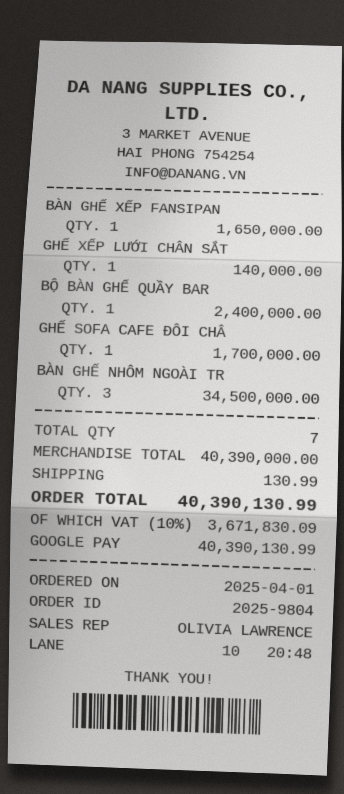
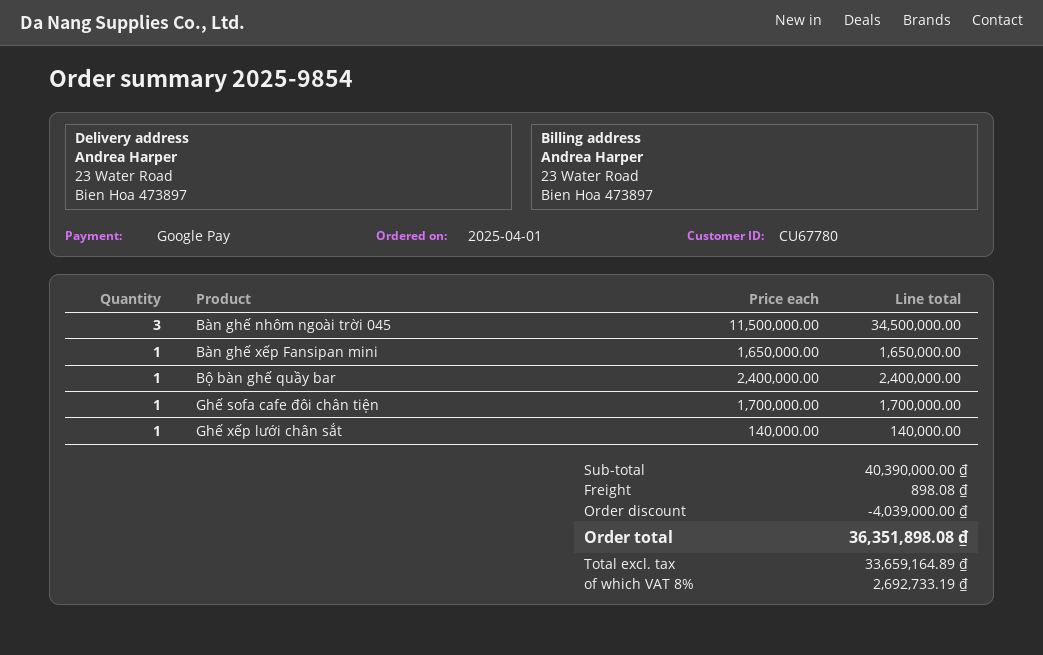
order number: 2025-9804 -> 2025-9854
discount: none -> 4039000.00
shipping: 130.99 -> 898.08
tax: 10% = 3671830.09 -> 8% = 2692733.19
total: 40390130.99 -> 36351898.08

